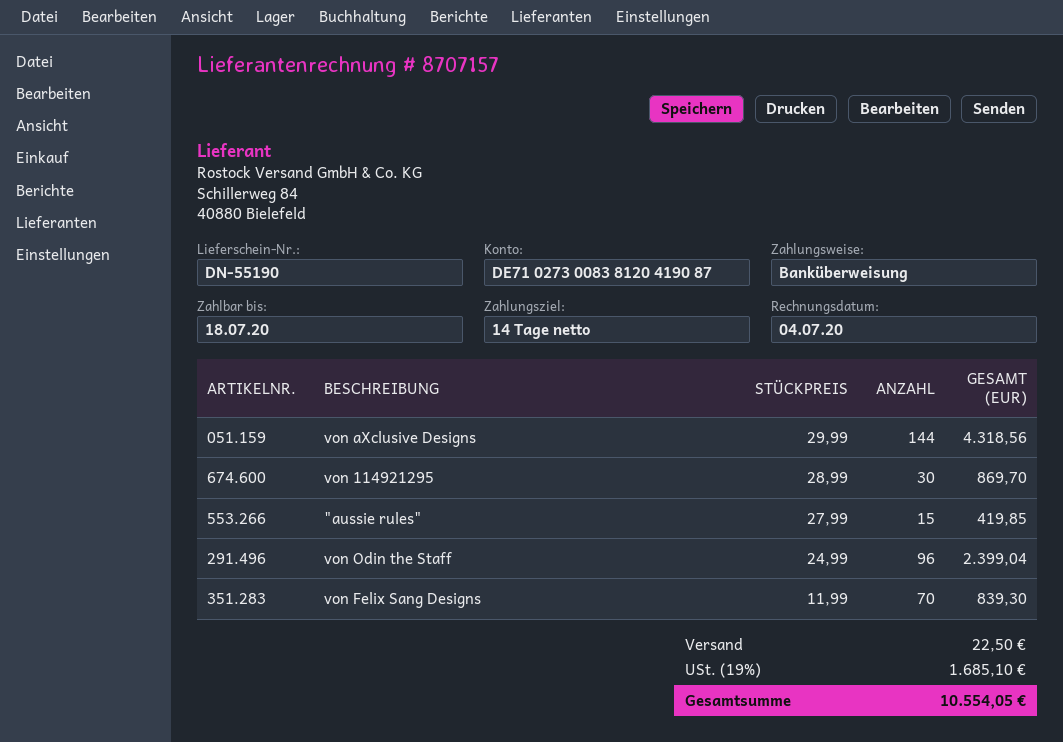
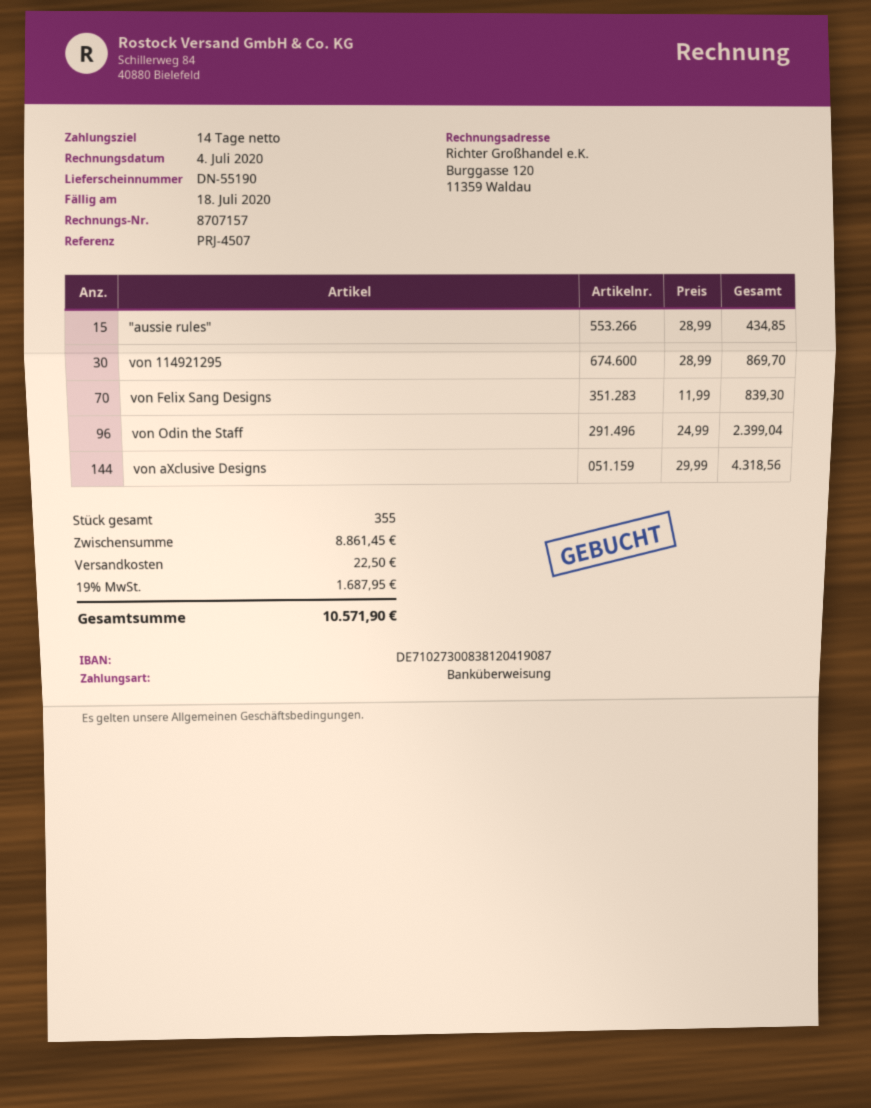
"aussie rules": 15 x 27.99 = 419.85 -> 15 x 28.99 = 434.85
tax: 19% = 1685.10 -> 19% = 1687.95
total: 10554.05 -> 10571.90

